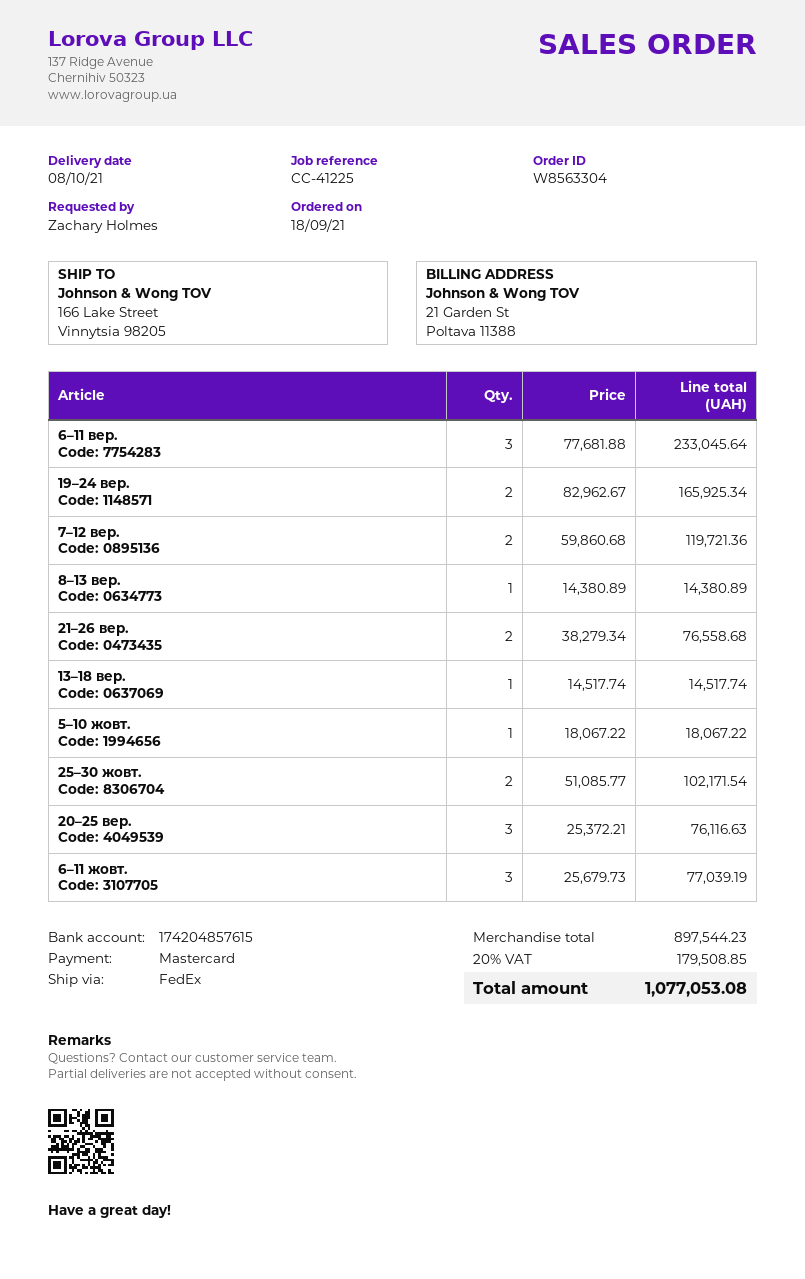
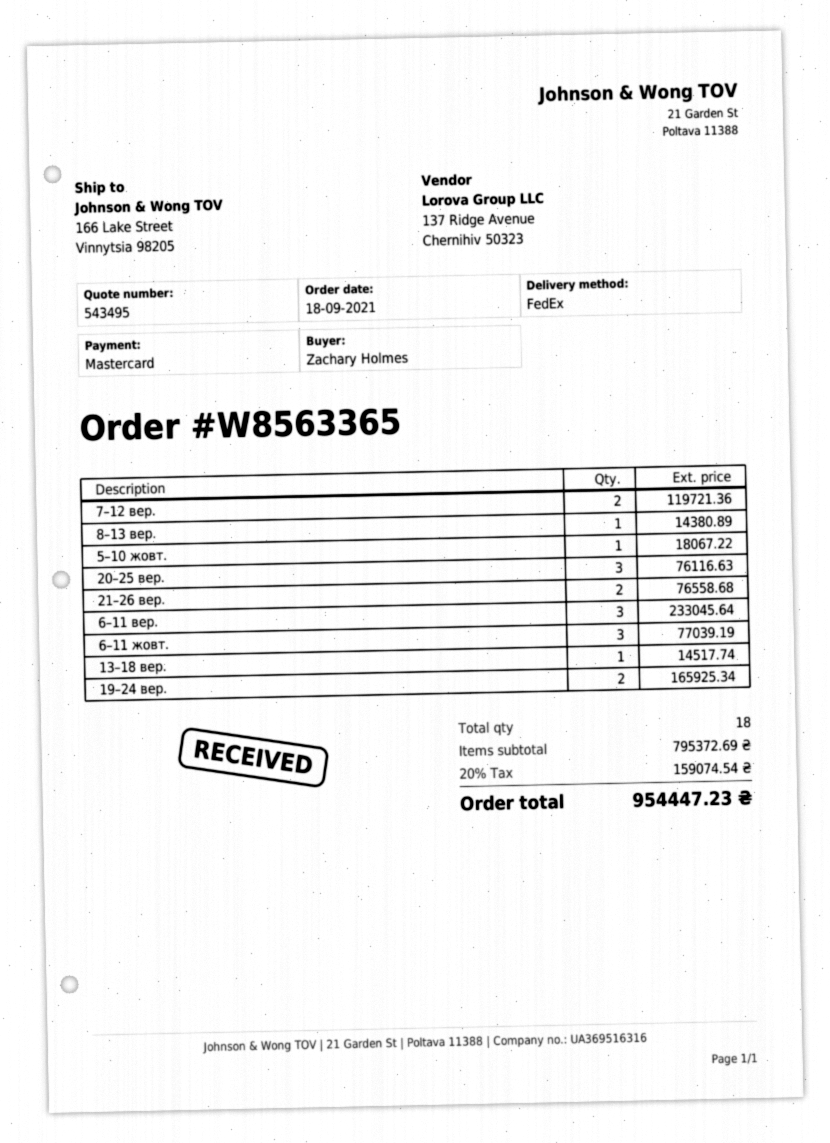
order number: W8563304 -> W8563365
25–30 жовт.: 2 for 102171.54 -> none
subtotal: 897544.23 -> 795372.69
tax: 20% = 179508.85 -> 20% = 159074.54
total: 1077053.08 -> 954447.23

